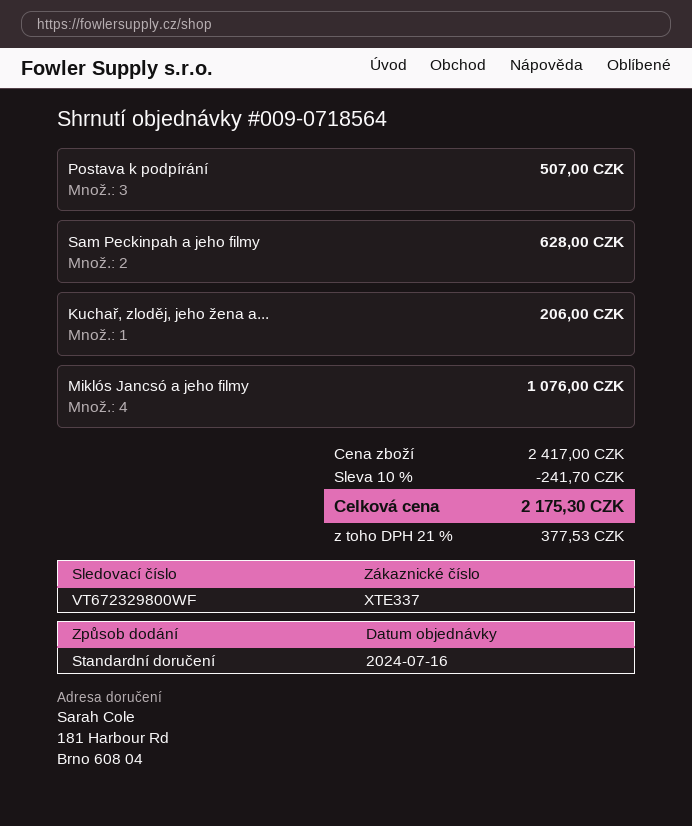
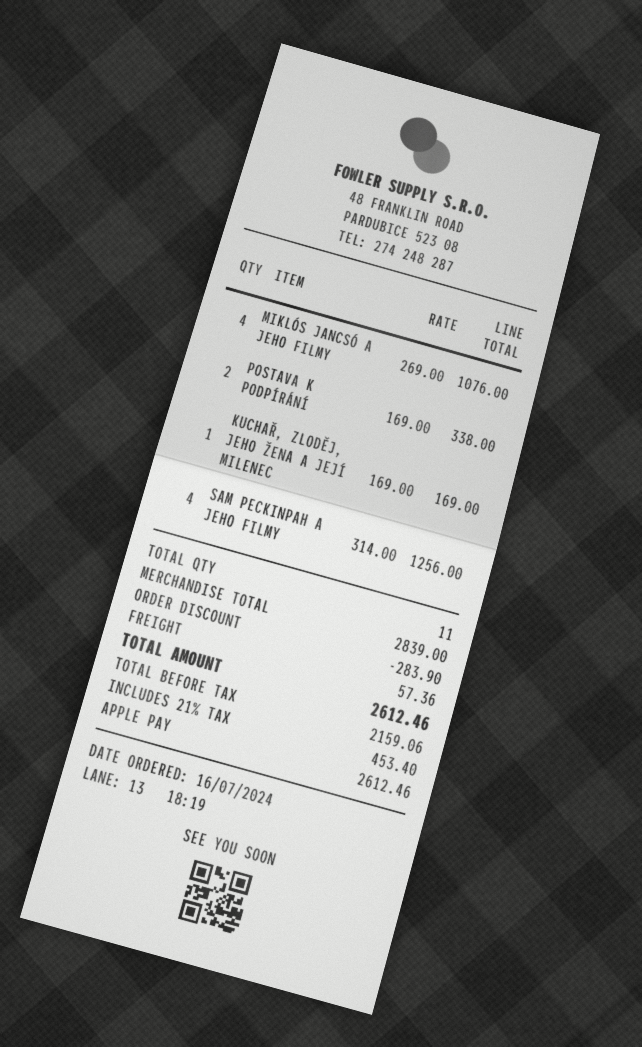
Postava k podpírání: 3 for 507.00 -> 2 for 338.00
Sam Peckinpah a jeho filmy: 2 for 628.00 -> 4 for 1256.00
Kuchař, zloděj, jeho žena a...: 1 for 206.00 -> 1 for 169.00
subtotal: 2417.00 -> 2839.00
discount: 241.70 -> 283.90
shipping: none -> 57.36
tax: 21% = 377.53 -> 21% = 453.40
total: 2175.30 -> 2612.46

